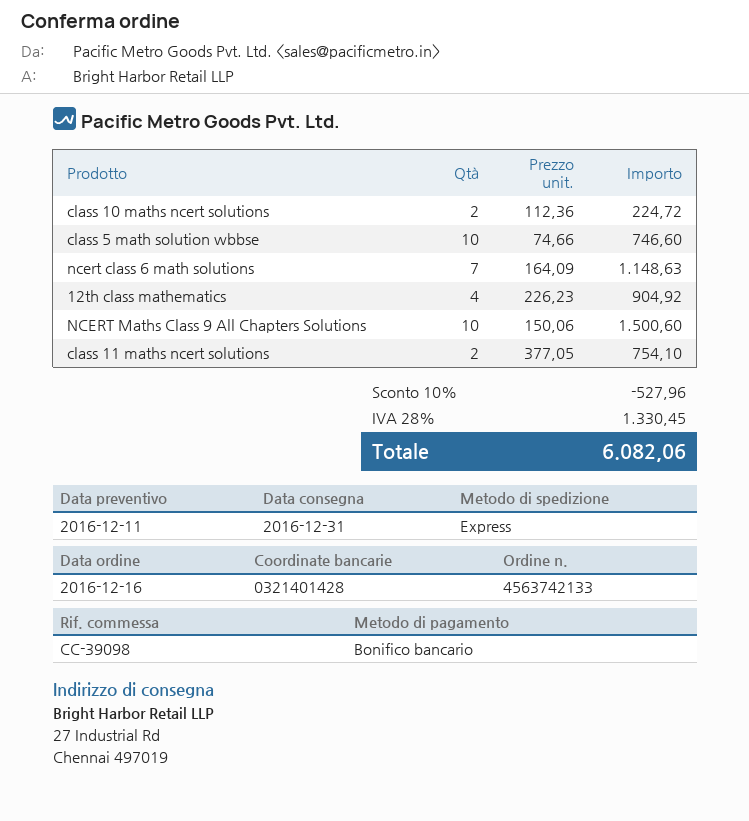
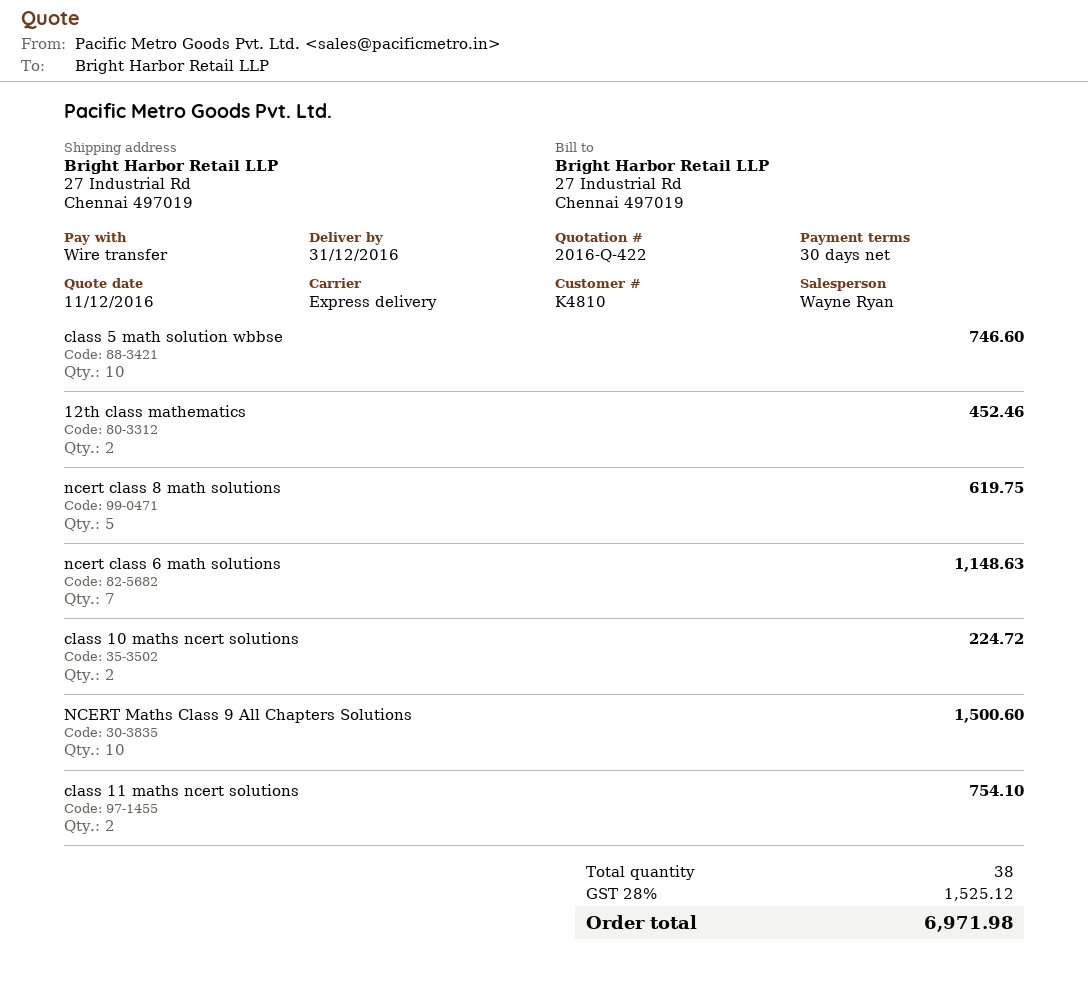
12th class mathematics: 4 for 904.92 -> 2 for 452.46
ncert class 8 math solutions: none -> 5 for 619.75
discount: 10% = 527.96 -> none
tax: 28% = 1330.45 -> 28% = 1525.12
total: 6082.06 -> 6971.98

